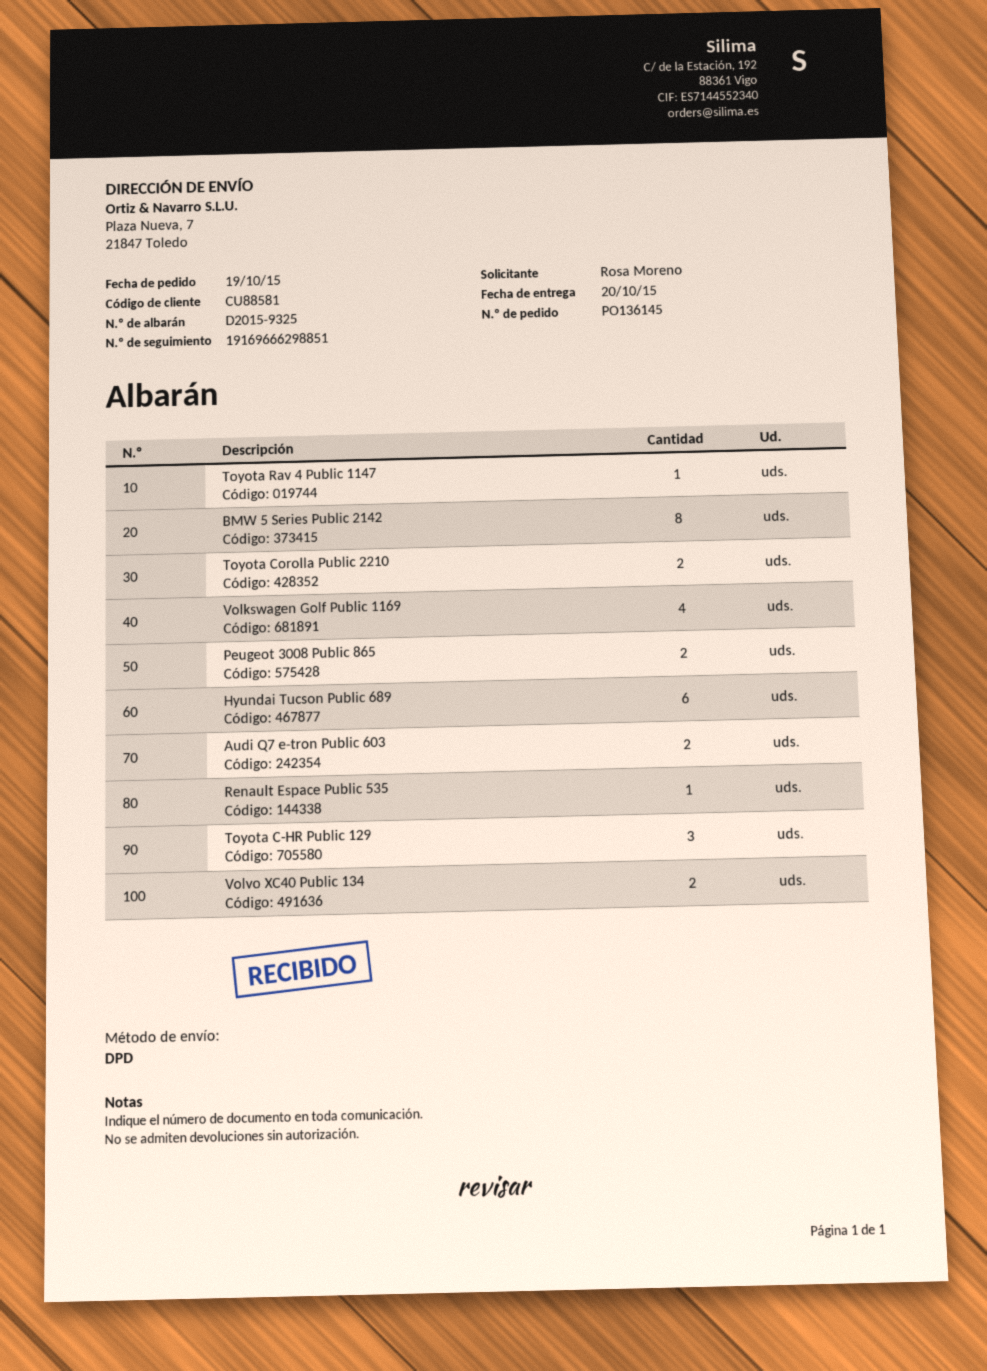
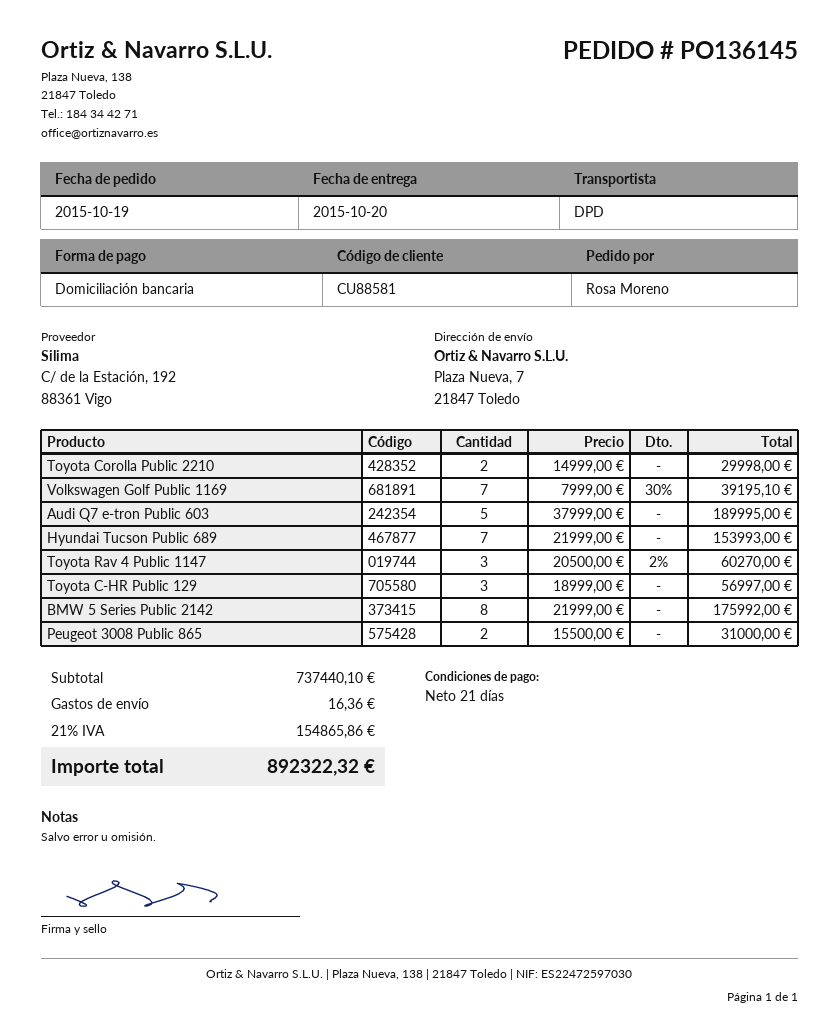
Toyota Rav 4 Public 1147: 1 -> 3
Volkswagen Golf Public 1169: 4 -> 7
Hyundai Tucson Public 689: 6 -> 7
Audi Q7 e-tron Public 603: 2 -> 5
Renault Espace Public 535: 1 -> none
Volvo XC40 Public 134: 2 -> none

